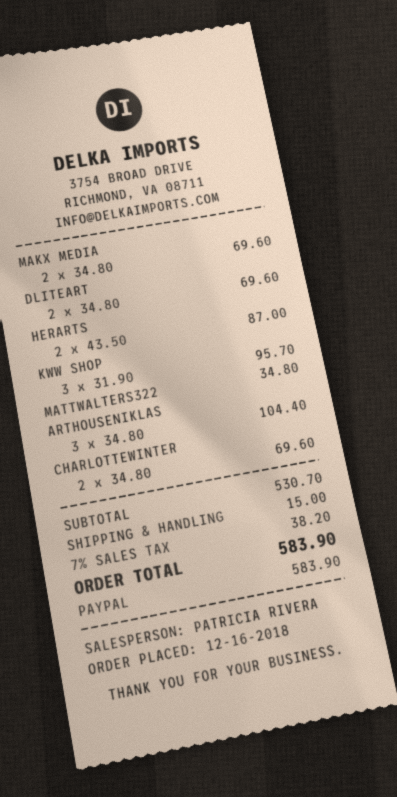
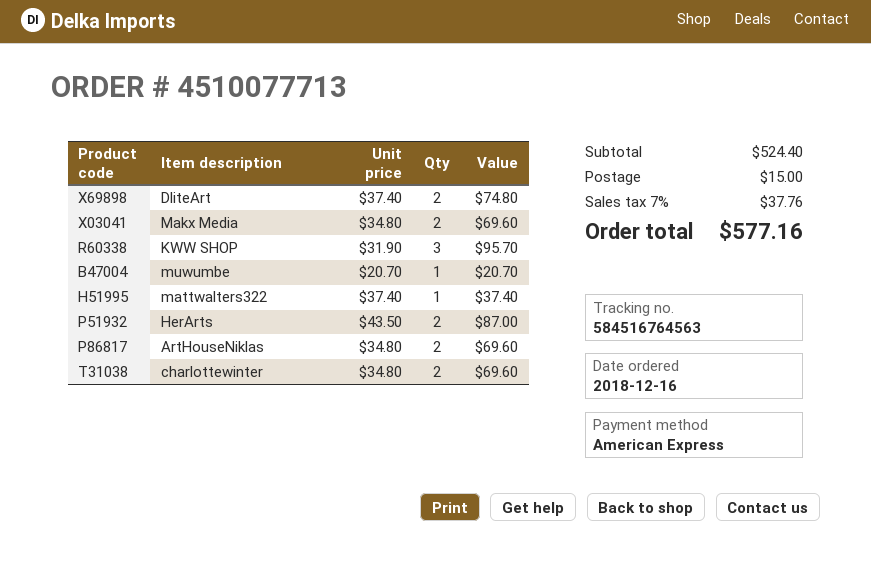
payment method: PayPal -> American Express
DLITEART: 2 x 34.80 = 69.60 -> 2 x 37.40 = 74.80
MATTWALTERS322: 1 x 34.80 = 34.80 -> 1 x 37.40 = 37.40
ARTHOUSENIKLAS: 3 x 34.80 = 104.40 -> 2 x 34.80 = 69.60
muwumbe: none -> 1 x 20.70 = 20.70
subtotal: 530.70 -> 524.40
tax: 7% = 38.20 -> 7% = 37.76
total: 583.90 -> 577.16

